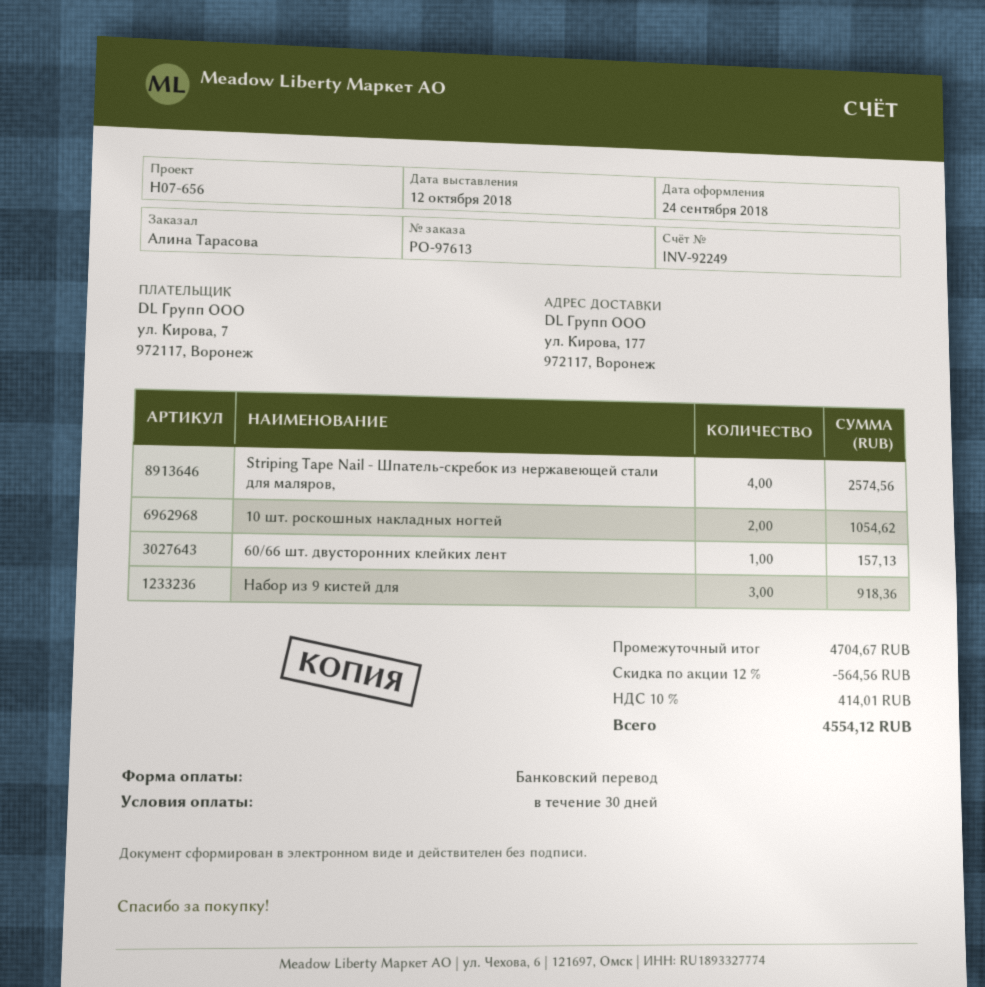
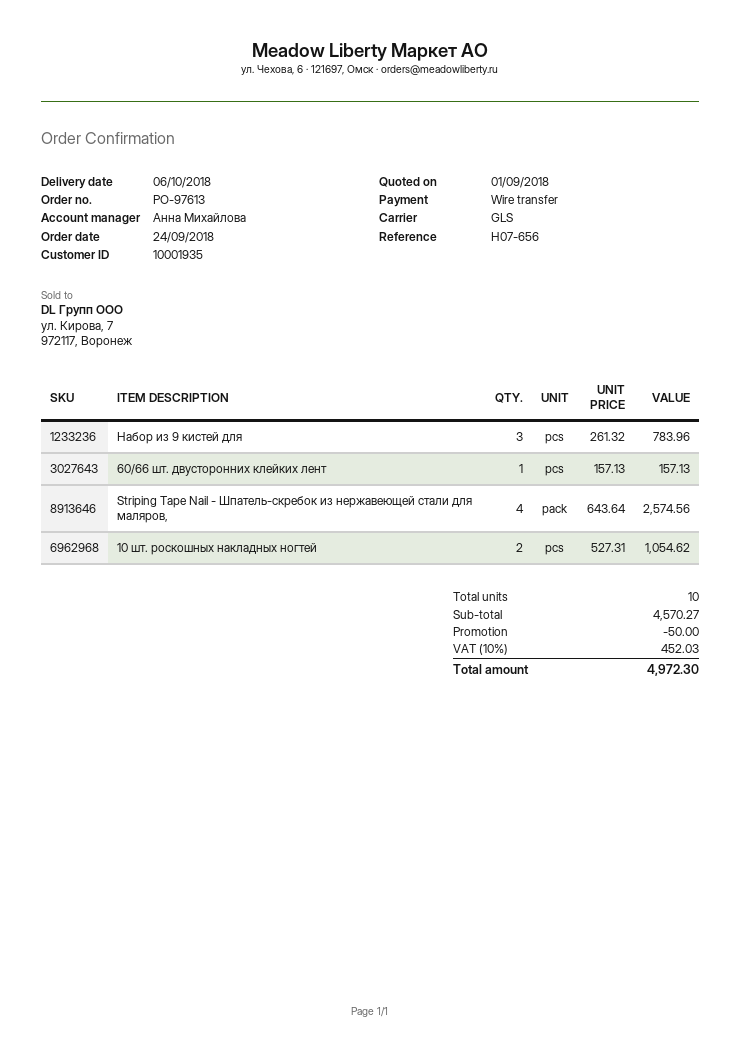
Набор из 9 кистей для: 3 for 918.36 -> 3 for 783.96
subtotal: 4704.67 -> 4570.27
discount: 564.56 -> 50.00
tax: 10% = 414.01 -> 10% = 452.03
total: 4554.12 -> 4972.30

